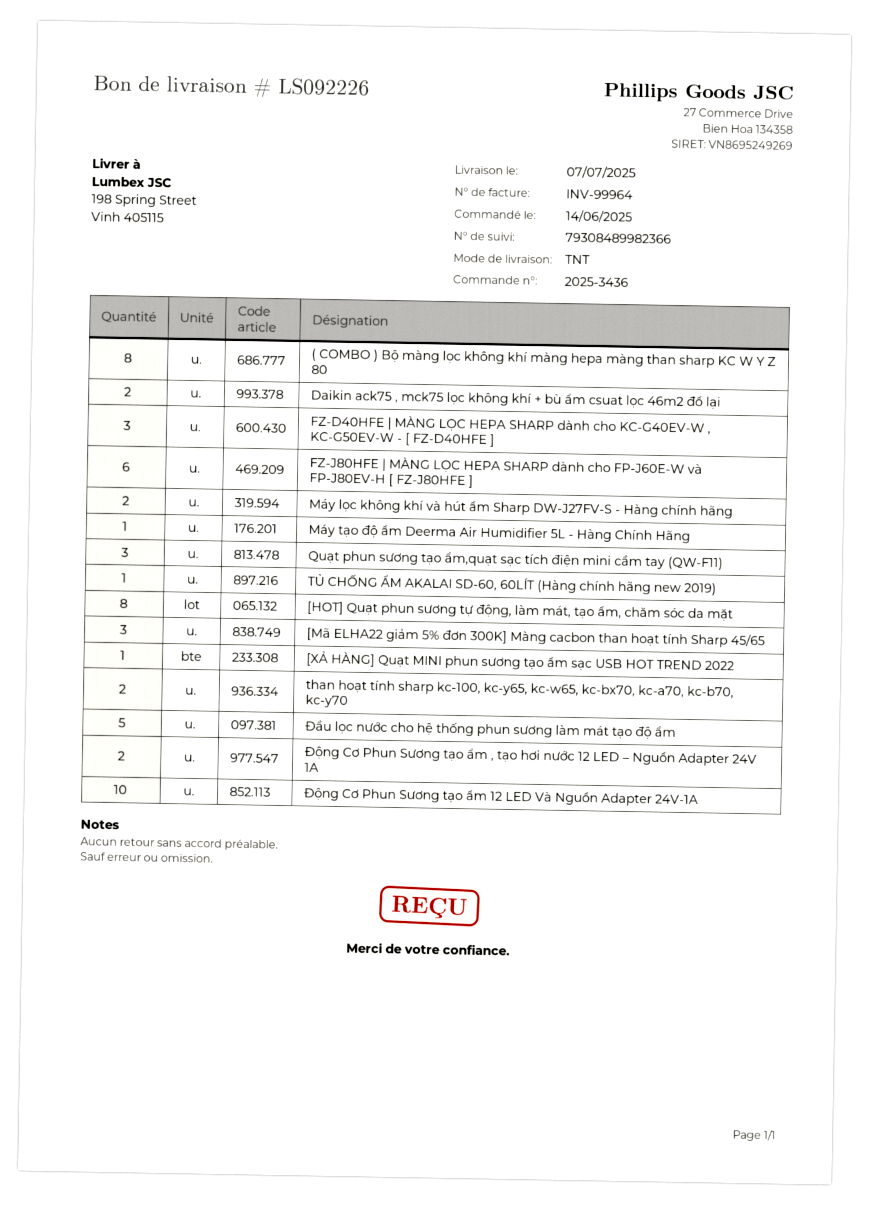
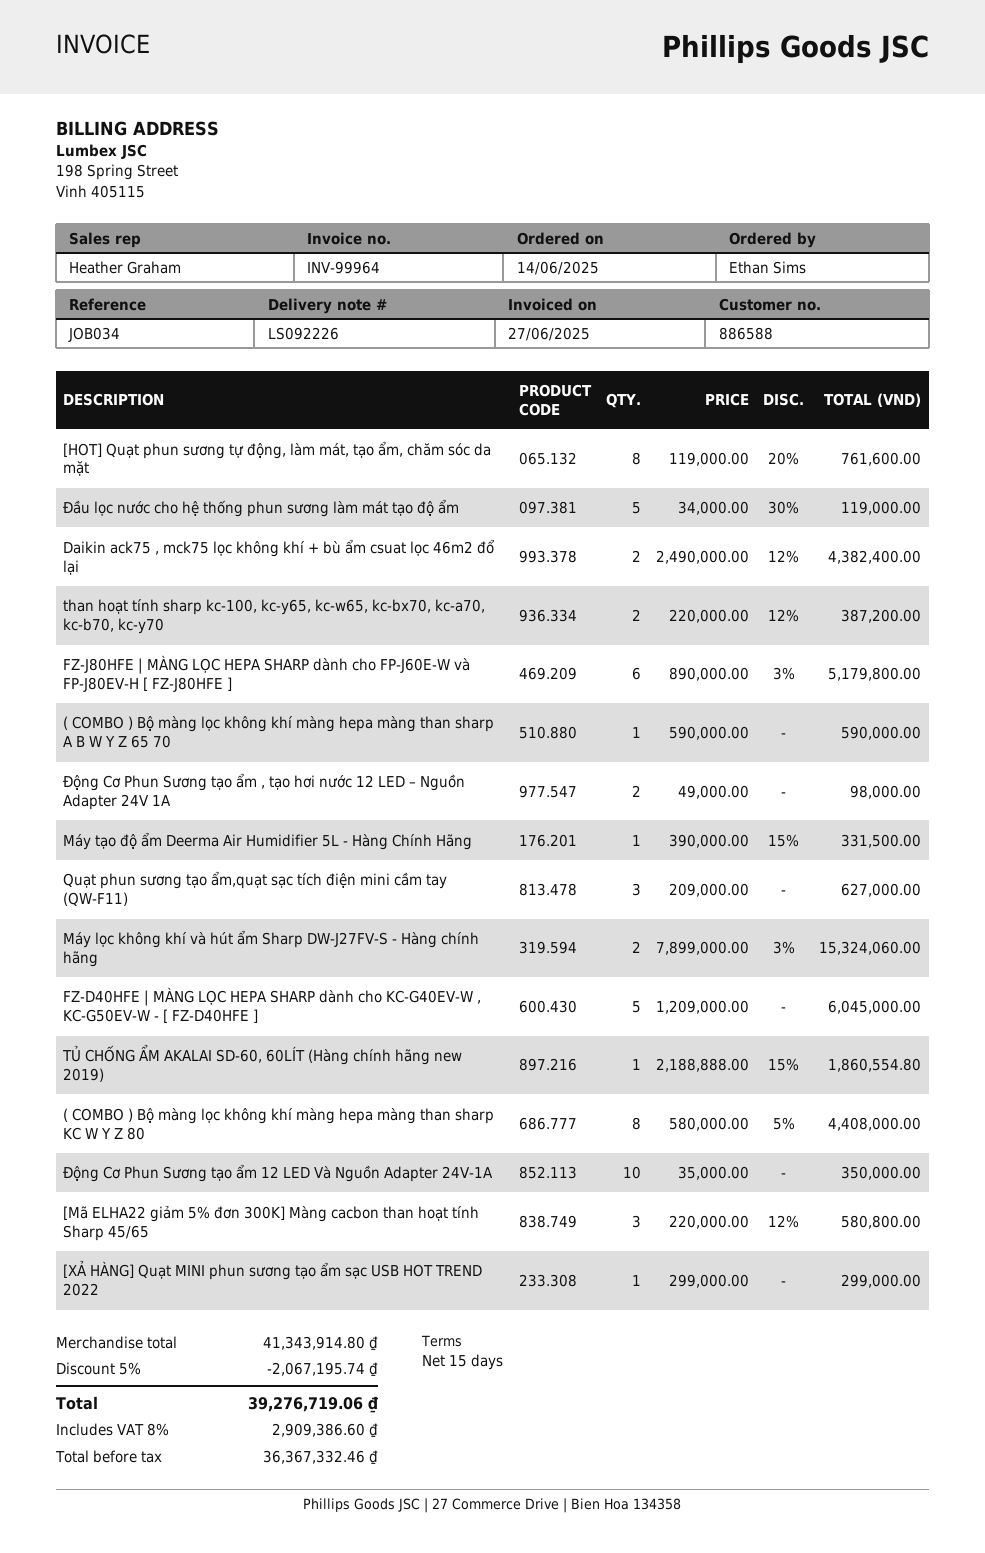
FZ-D40HFE | MÀNG LỌC HEPA SHARP dành cho KC-G40EV-W , KC-G50EV-W - [ FZ-D40HFE ]: 3 -> 5
( COMBO ) Bộ màng lọc không khí màng hepa màng than sharp A B W Y Z 65 70: none -> 1

